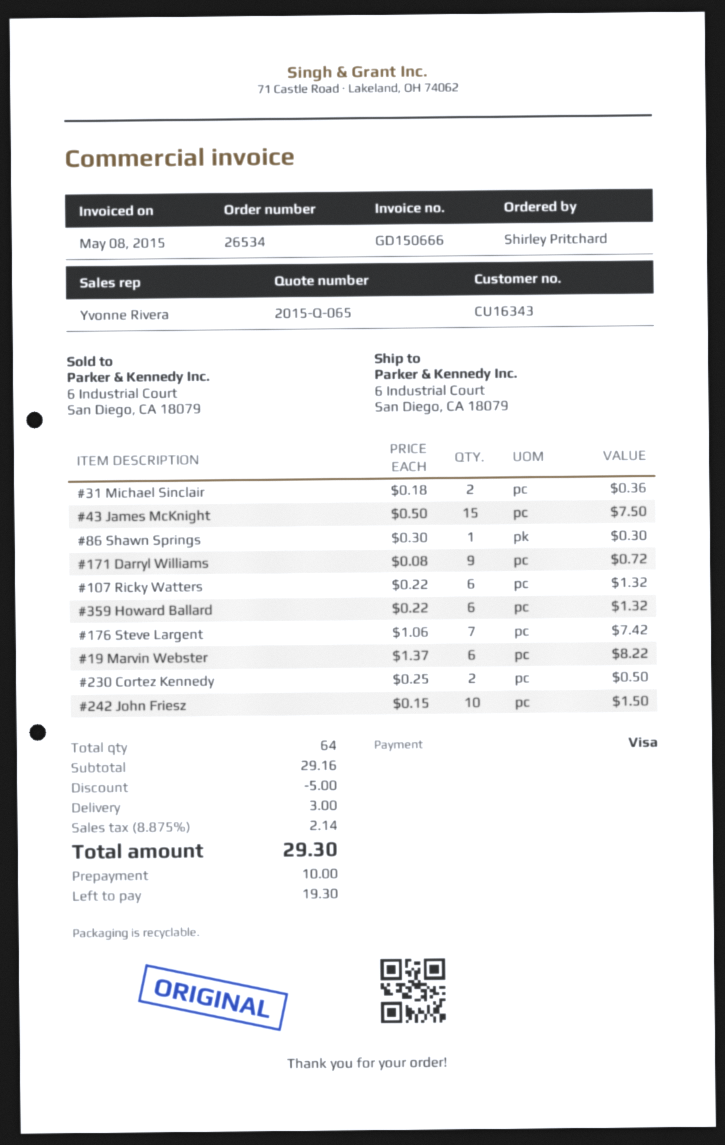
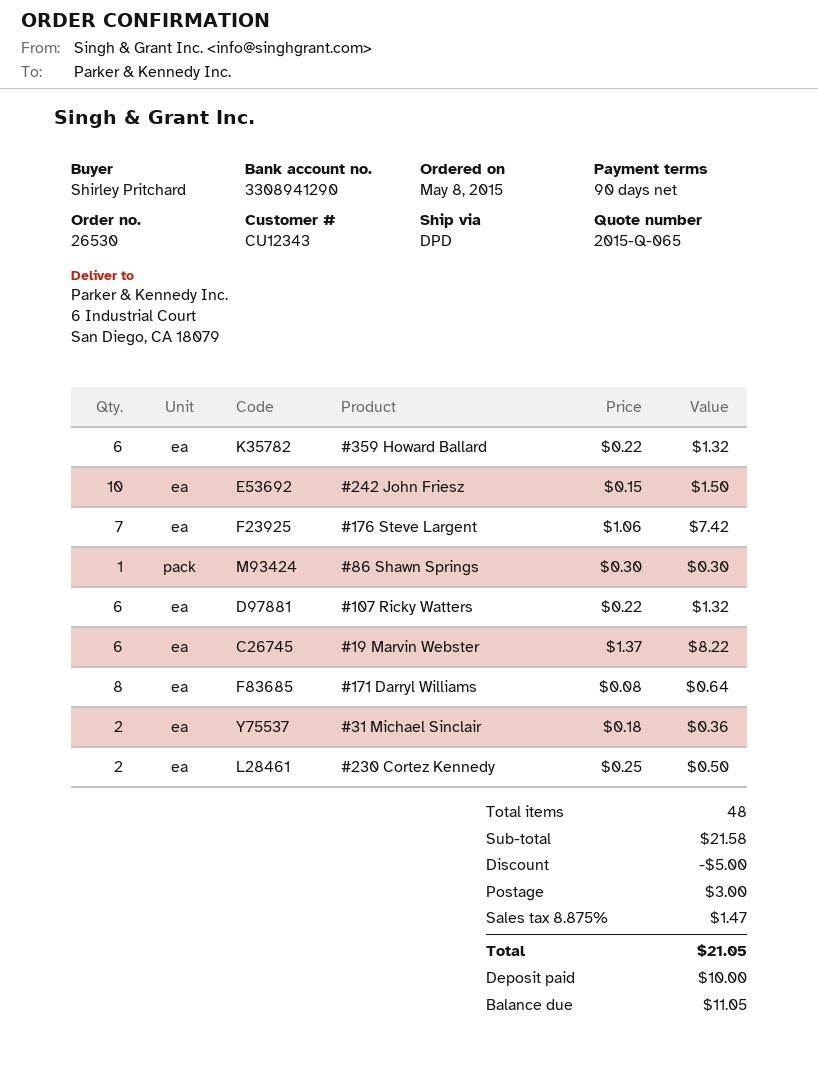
order number: 26534 -> 26530
customer number: CU16343 -> CU12343
#43 James McKnight: 15 x 0.50 = 7.50 -> none
#171 Darryl Williams: 9 x 0.08 = 0.72 -> 8 x 0.08 = 0.64
total quantity: 64 -> 48
subtotal: 29.16 -> 21.58
tax: 8.875% = 2.14 -> 8.875% = 1.47
total: 29.30 -> 21.05
balance: 19.30 -> 11.05

